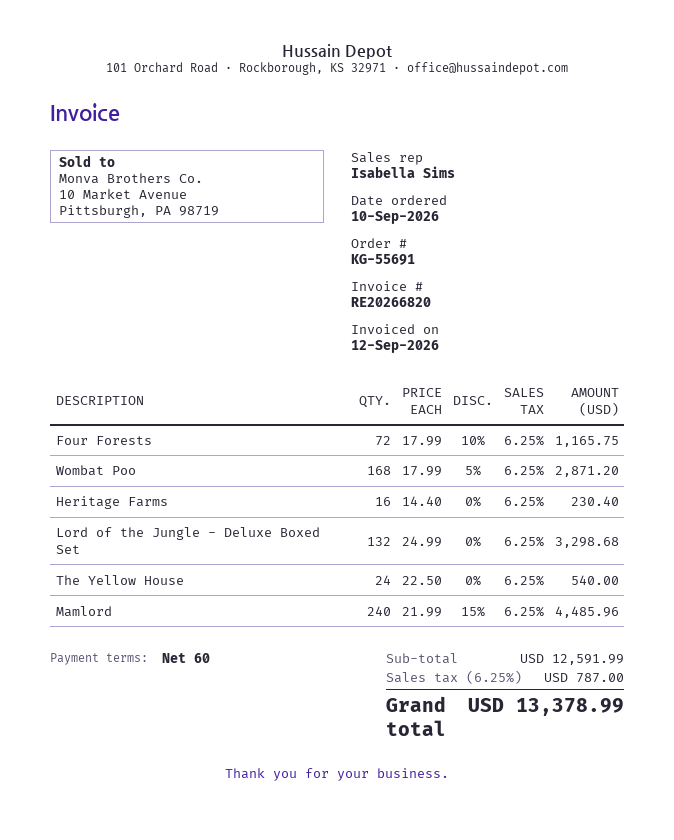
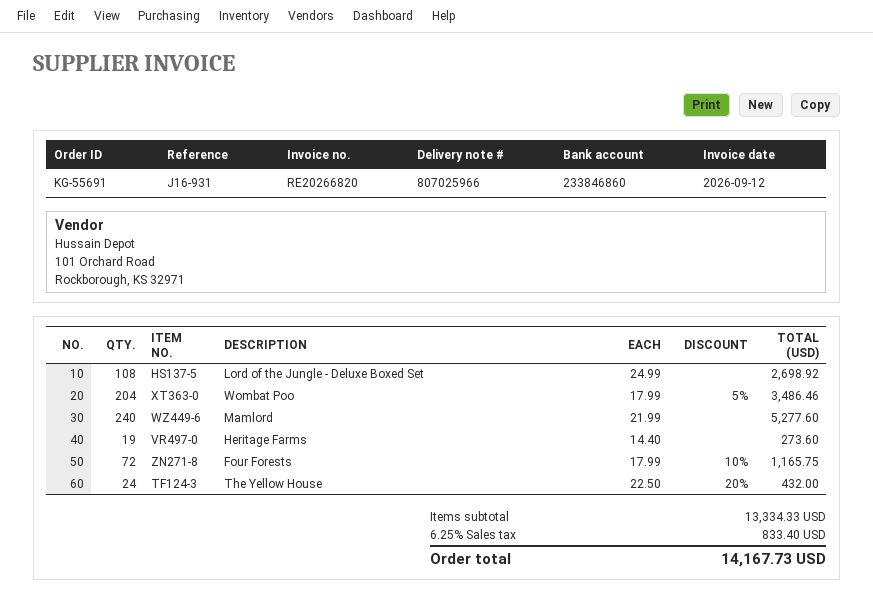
Wombat Poo: 168 x 17.99 - 5% = 2871.20 -> 204 x 17.99 - 5% = 3486.46
Heritage Farms: 16 x 14.40 = 230.40 -> 19 x 14.40 = 273.60
Lord of the Jungle - Deluxe Boxed Set: 132 x 24.99 = 3298.68 -> 108 x 24.99 = 2698.92
The Yellow House: 24 x 22.50 = 540.00 -> 24 x 22.50 - 20% = 432.00
Mamlord: 240 x 21.99 - 15% = 4485.96 -> 240 x 21.99 = 5277.60
subtotal: 12591.99 -> 13334.33
tax: 6.25% = 787.00 -> 6.25% = 833.40
total: 13378.99 -> 14167.73

